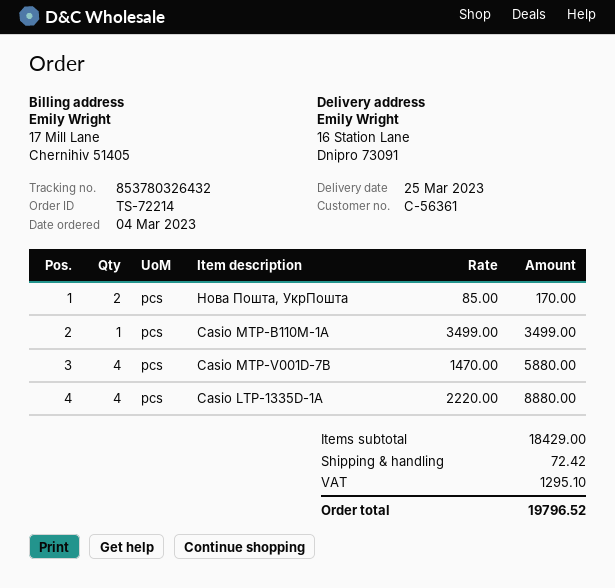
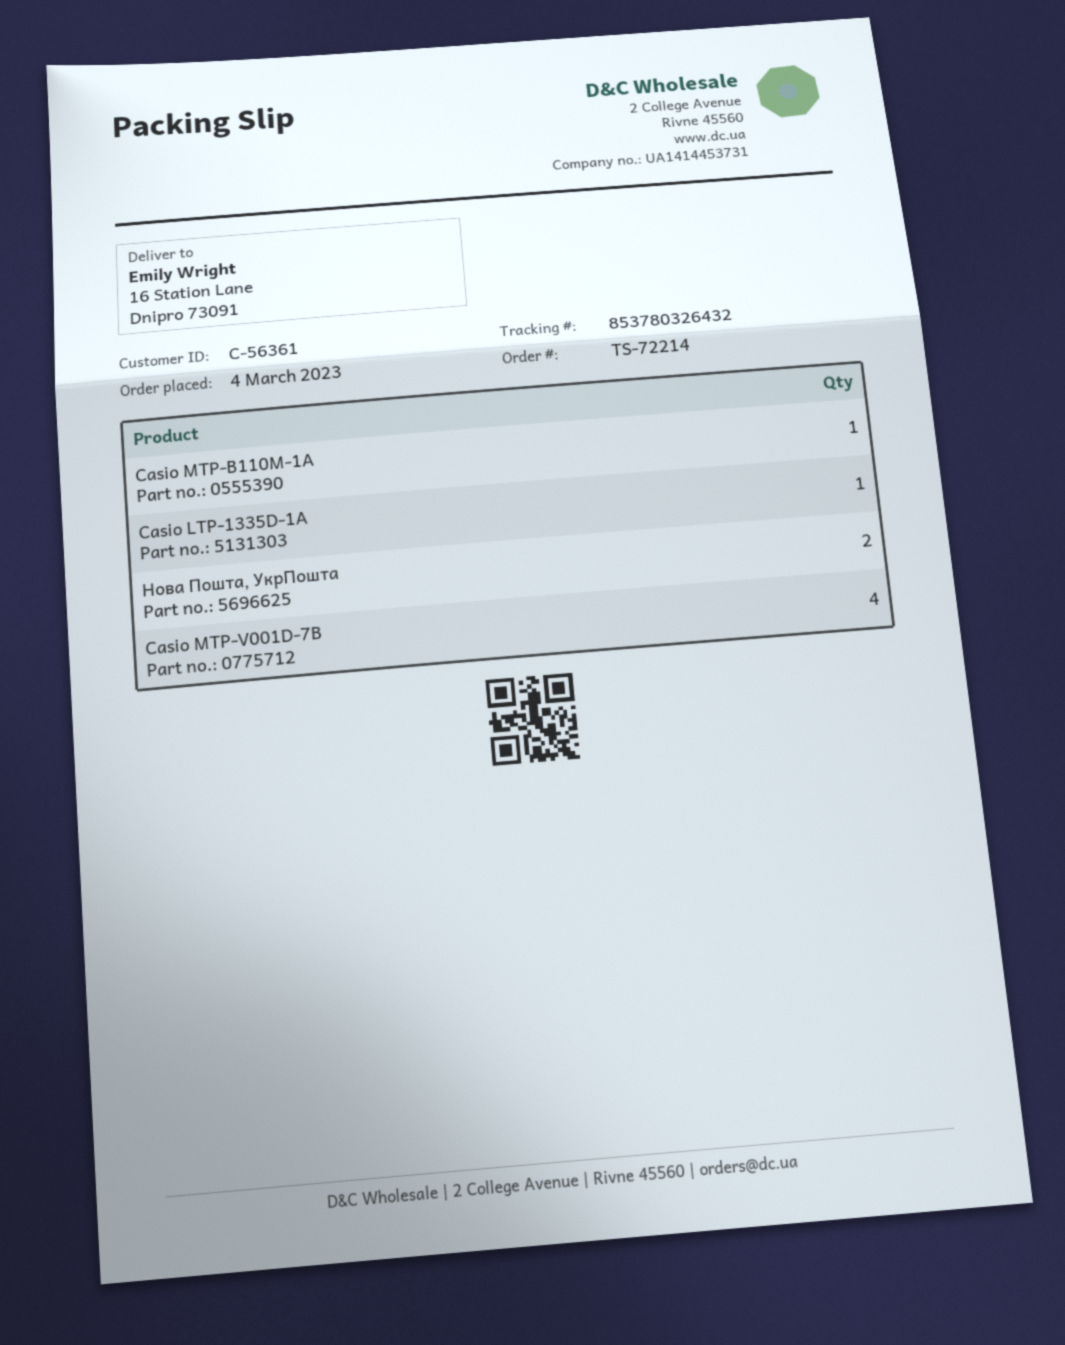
Casio LTP-1335D-1A: 4 -> 1

